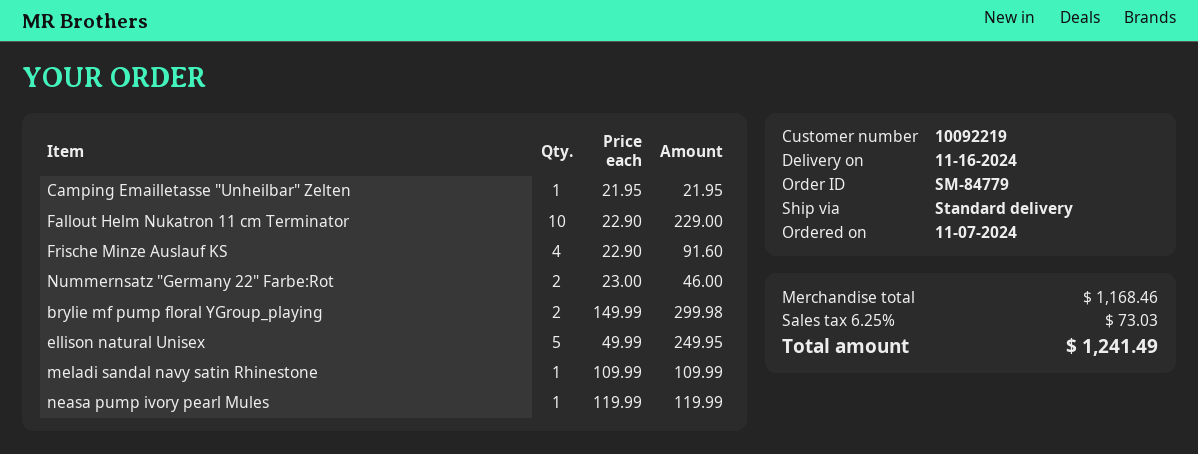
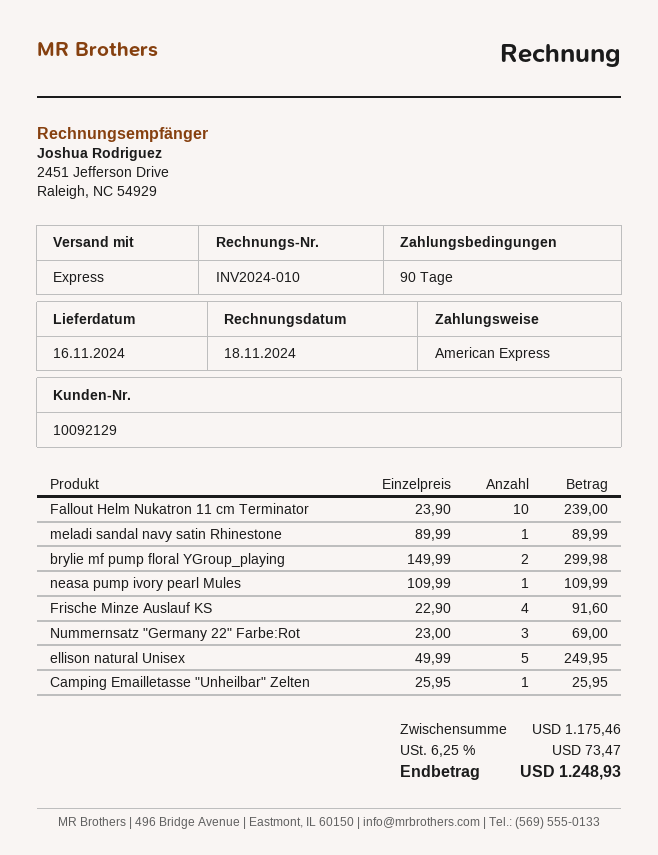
customer number: 10092219 -> 10092129
shipping method: standard -> express
Camping Emailletasse "Unheilbar" Zelten: 1 x 21.95 = 21.95 -> 1 x 25.95 = 25.95
Fallout Helm Nukatron 11 cm Terminator: 10 x 22.90 = 229.00 -> 10 x 23.90 = 239.00
Nummernsatz "Germany 22" Farbe:Rot: 2 x 23.00 = 46.00 -> 3 x 23.00 = 69.00
meladi sandal navy satin Rhinestone: 1 x 109.99 = 109.99 -> 1 x 89.99 = 89.99
neasa pump ivory pearl Mules: 1 x 119.99 = 119.99 -> 1 x 109.99 = 109.99
subtotal: 1168.46 -> 1175.46
tax: 6.25% = 73.03 -> 6.25% = 73.47
total: 1241.49 -> 1248.93

